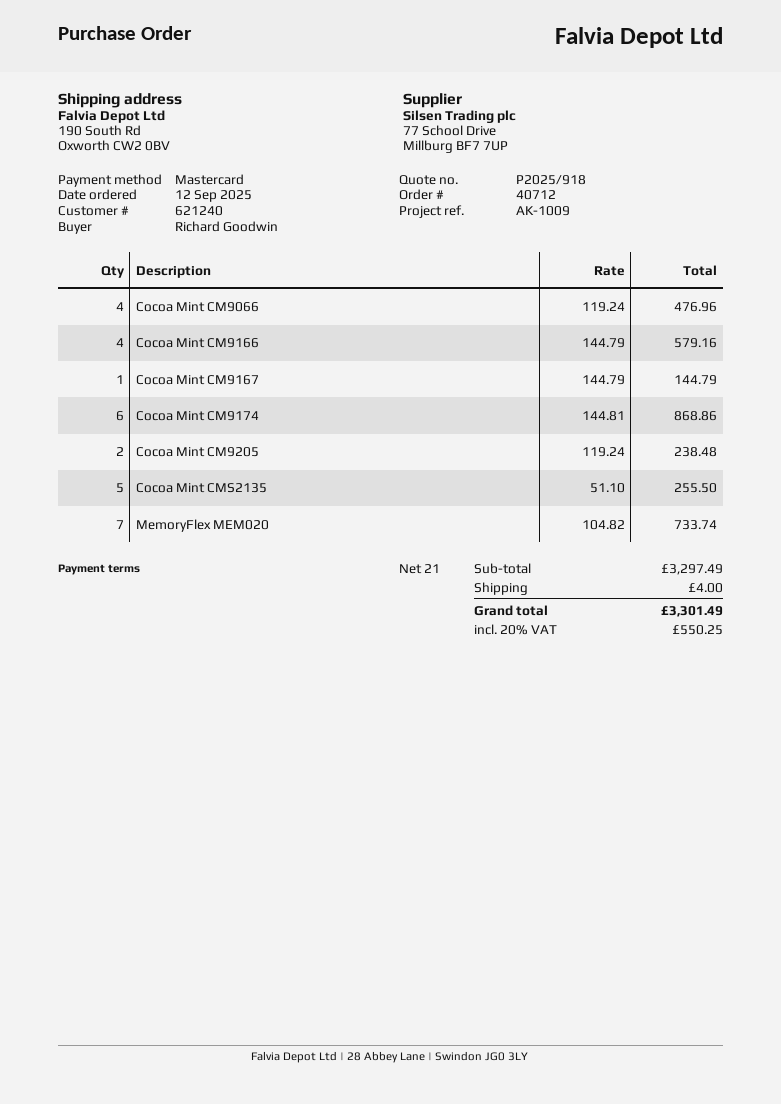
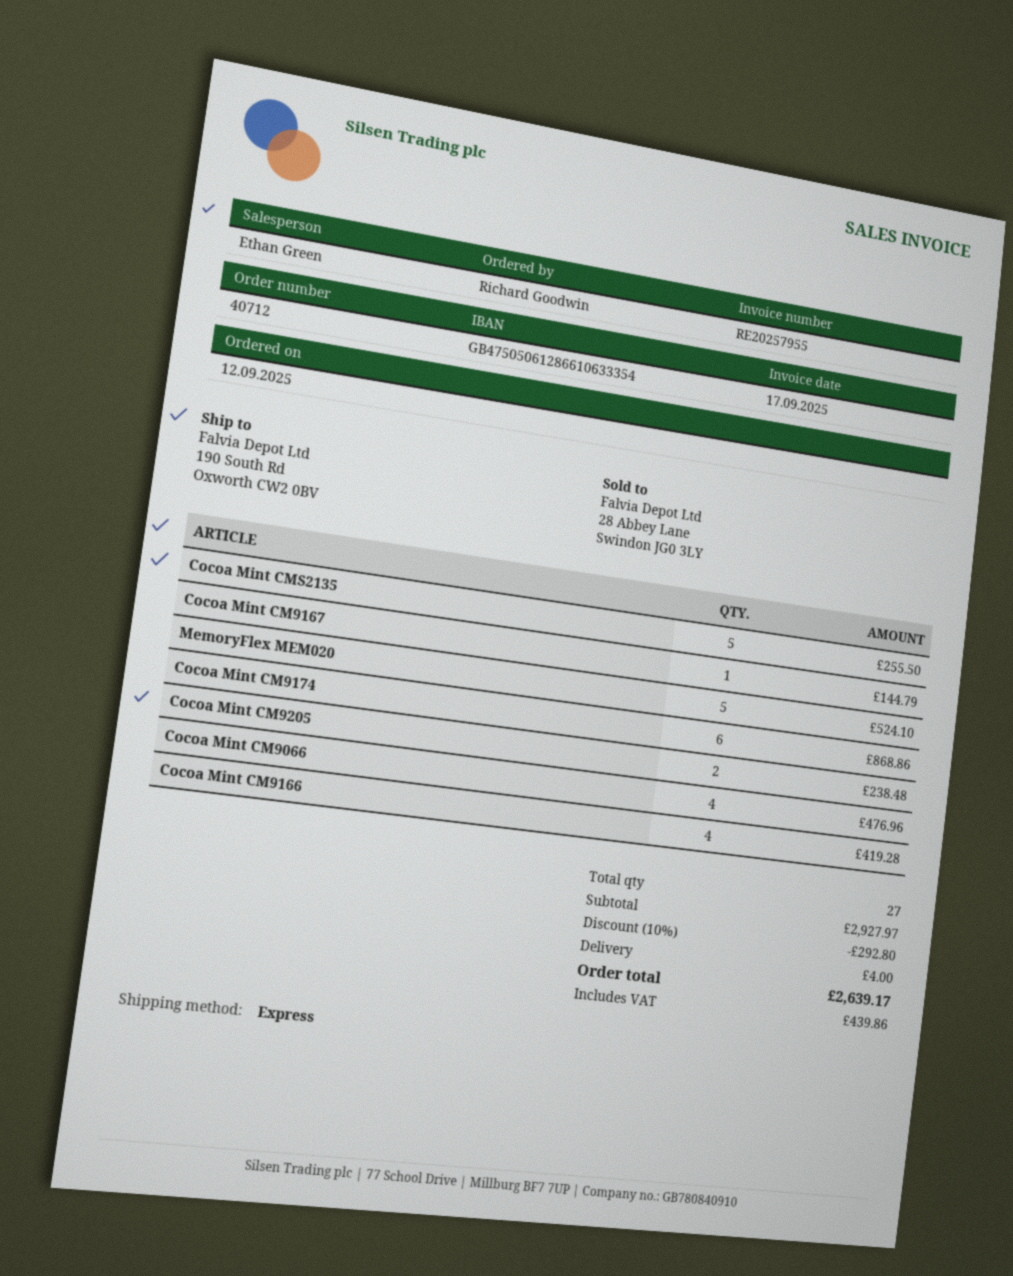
Cocoa Mint CM9166: 4 for 579.16 -> 4 for 419.28
MemoryFlex MEM020: 7 for 733.74 -> 5 for 524.10
subtotal: 3297.49 -> 2927.97
discount: none -> 10% = 292.80
tax: 550.25 -> 439.86
total: 3301.49 -> 2639.17

